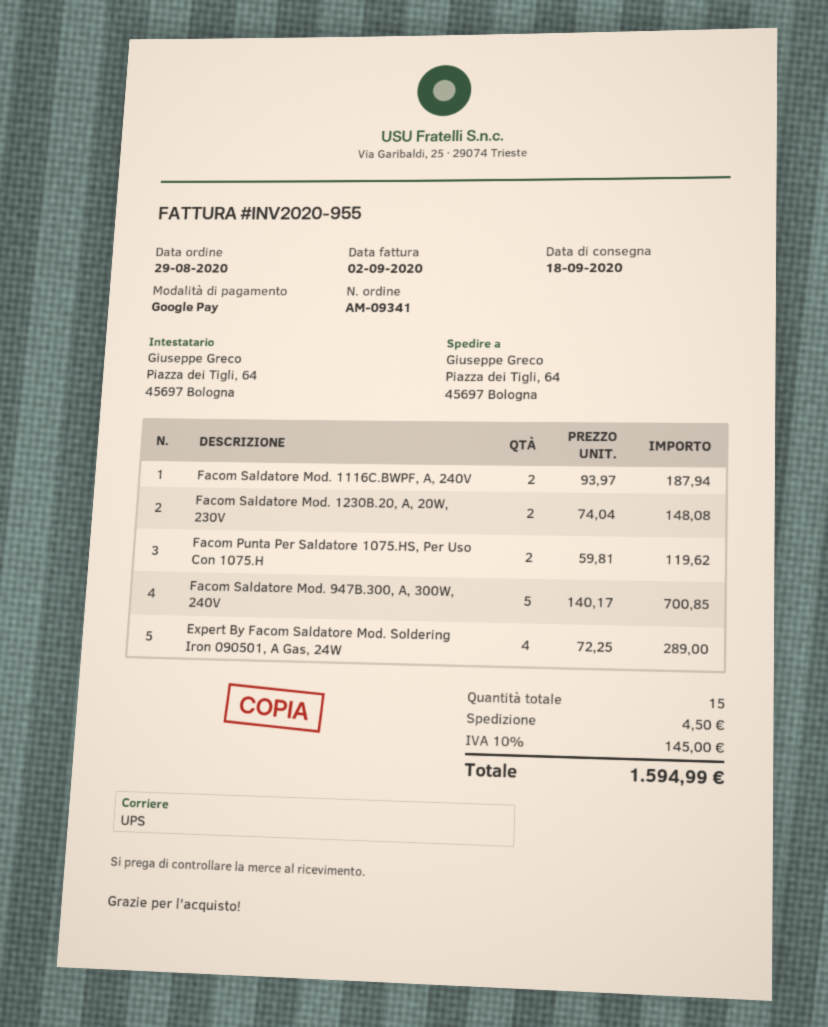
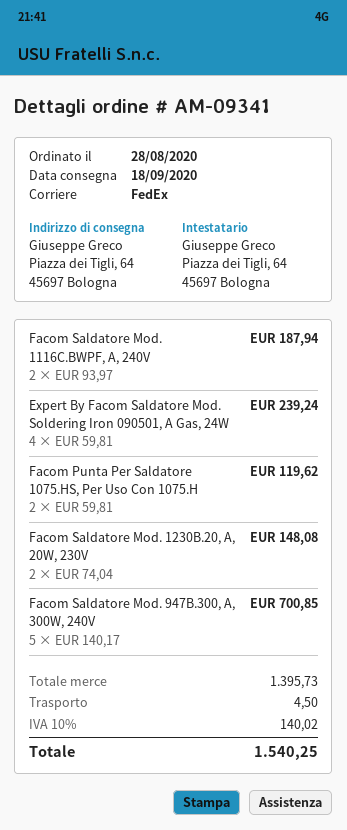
order date: 2020-08-29 -> 2020-08-28
shipping method: UPS -> FedEx
Expert By Facom Saldatore Mod. Soldering Iron 090501, A Gas, 24W: 4 x 72.25 = 289.00 -> 4 x 59.81 = 239.24
tax: 10% = 145.00 -> 10% = 140.02
total: 1594.99 -> 1540.25

